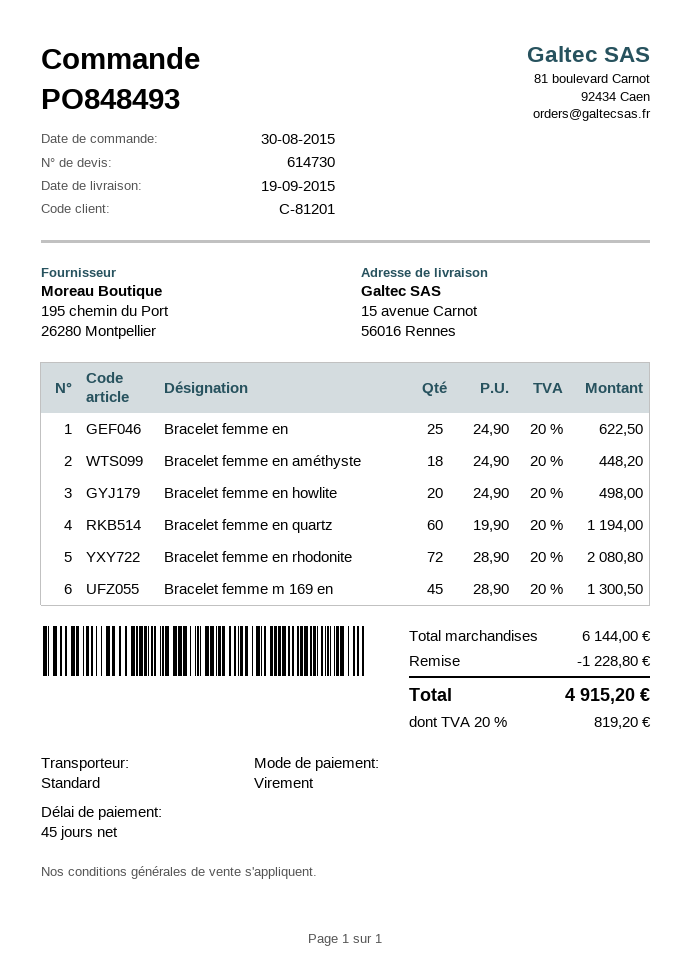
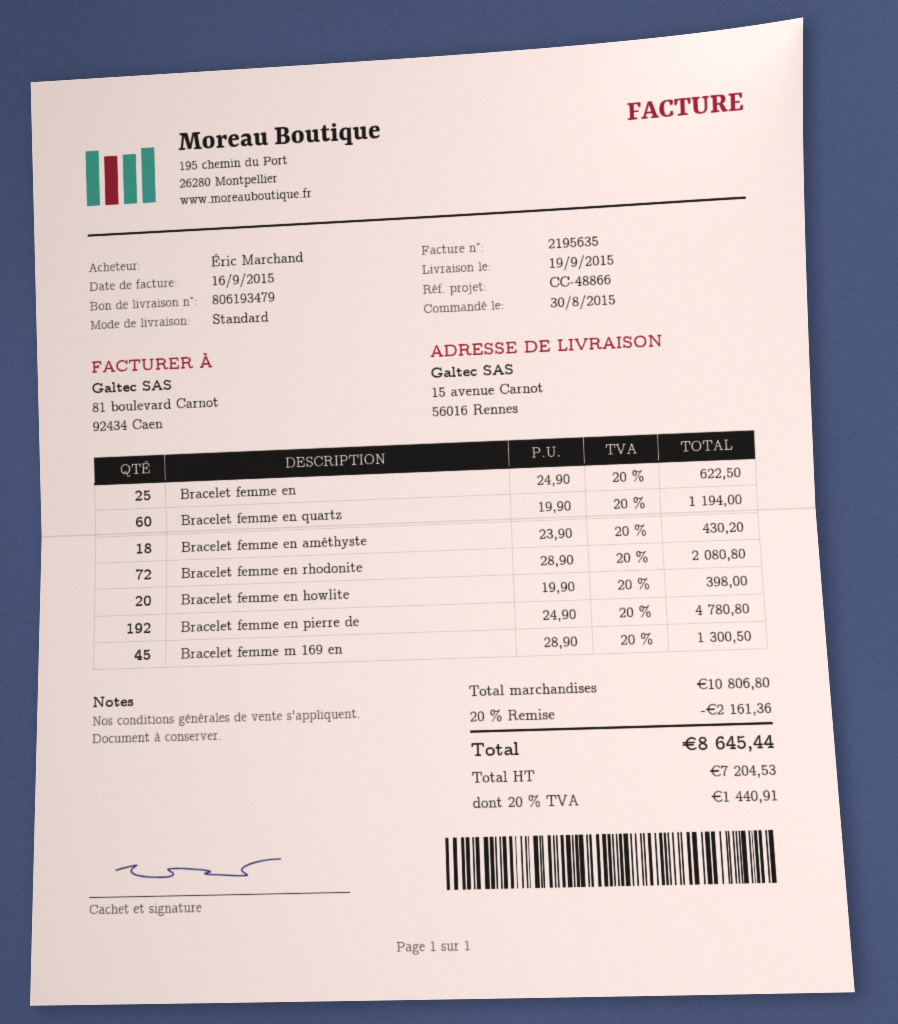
Bracelet femme en améthyste: 18 x 24.90 = 448.20 -> 18 x 23.90 = 430.20
Bracelet femme en howlite: 20 x 24.90 = 498.00 -> 20 x 19.90 = 398.00
Bracelet femme en pierre de: none -> 192 x 24.90 = 4780.80
subtotal: 6144.00 -> 10806.80
discount: 1228.80 -> 2161.36
tax: 20% = 819.20 -> 20% = 1440.91
total: 4915.20 -> 8645.44

